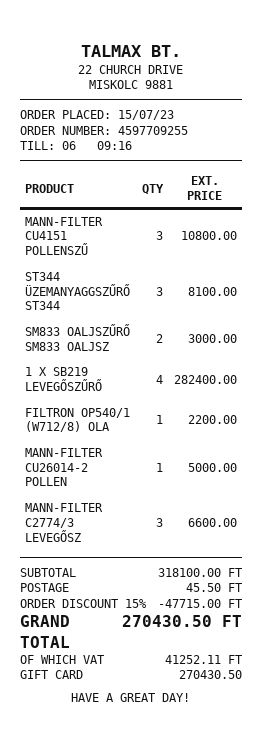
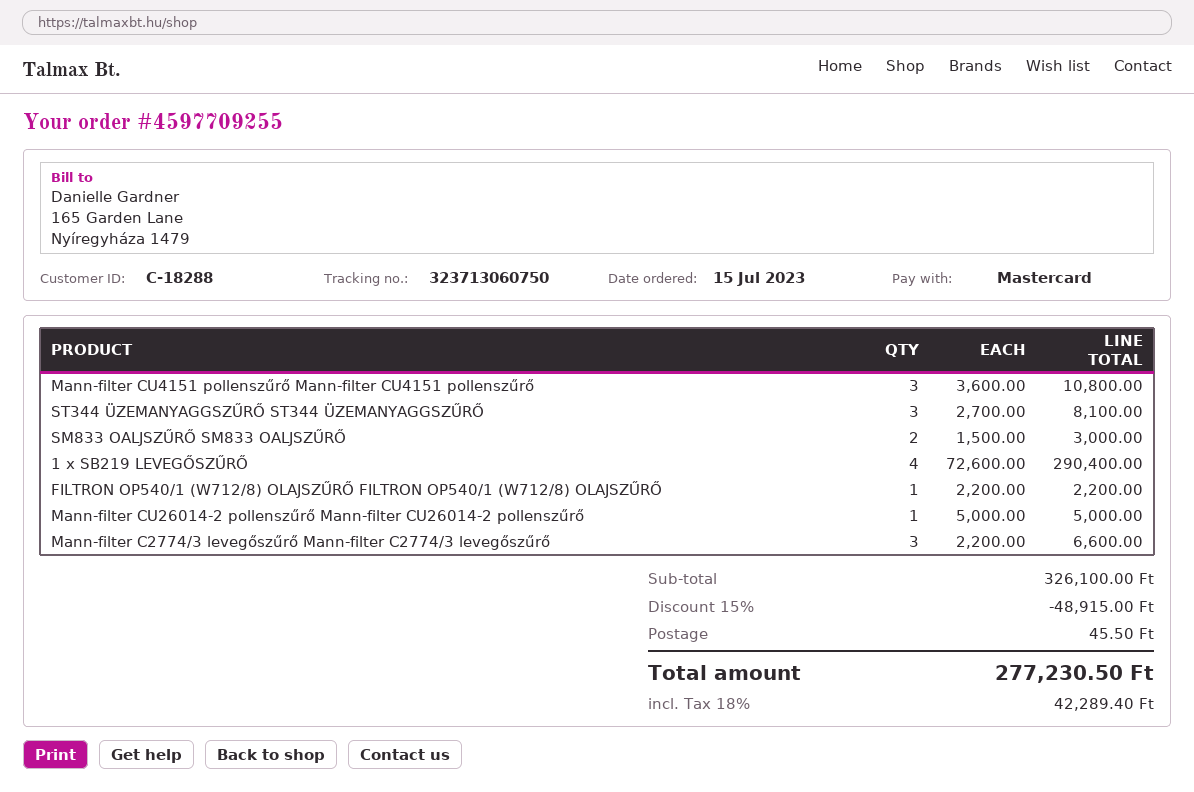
payment method: gift card -> Mastercard
1 X SB219 LEVEGŐSZŰRŐ: 4 for 282400.00 -> 4 for 290400.00
subtotal: 318100.00 -> 326100.00
discount: 15% = 47715.00 -> 15% = 48915.00
tax: 41252.11 -> 42289.40
total: 270430.50 -> 277230.50

